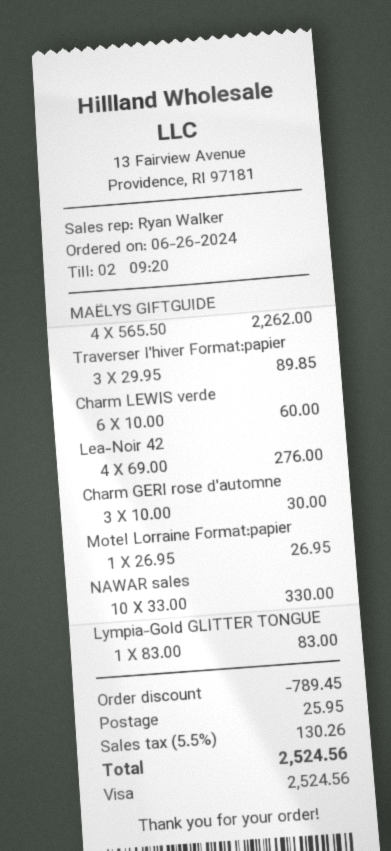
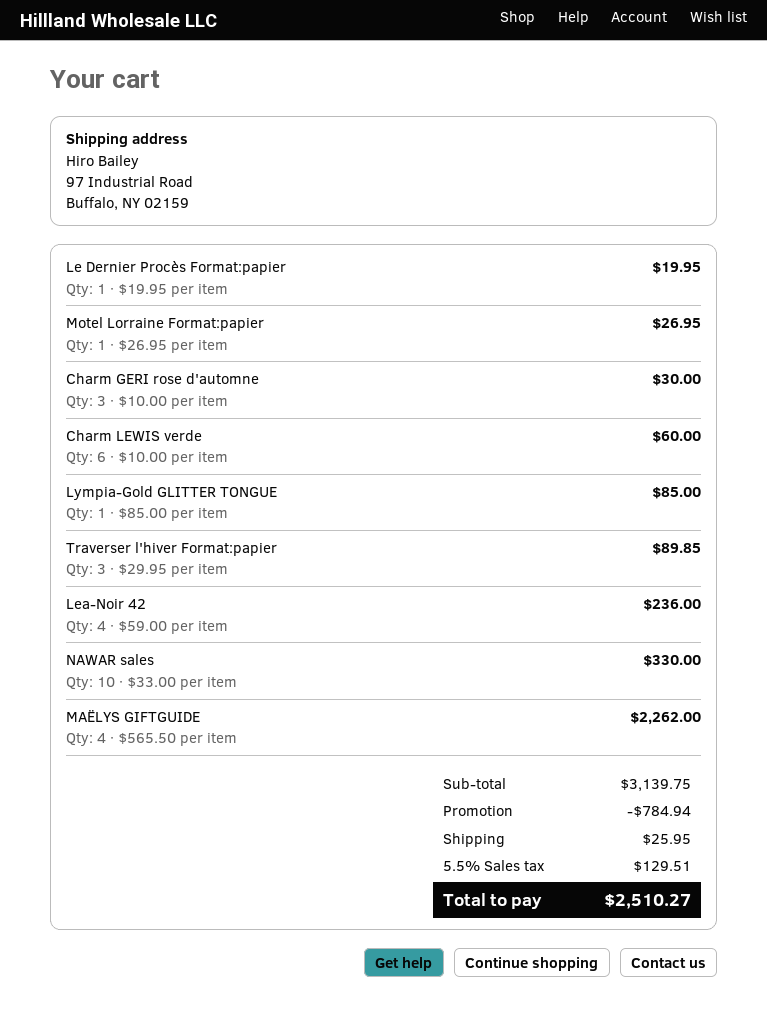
Lea-Noir 42: 4 x 69.00 = 276.00 -> 4 x 59.00 = 236.00
Lympia-Gold GLITTER TONGUE: 1 x 83.00 = 83.00 -> 1 x 85.00 = 85.00
Le Dernier Procès Format:papier: none -> 1 x 19.95 = 19.95
discount: 789.45 -> 784.94
tax: 5.5% = 130.26 -> 5.5% = 129.51
total: 2524.56 -> 2510.27

